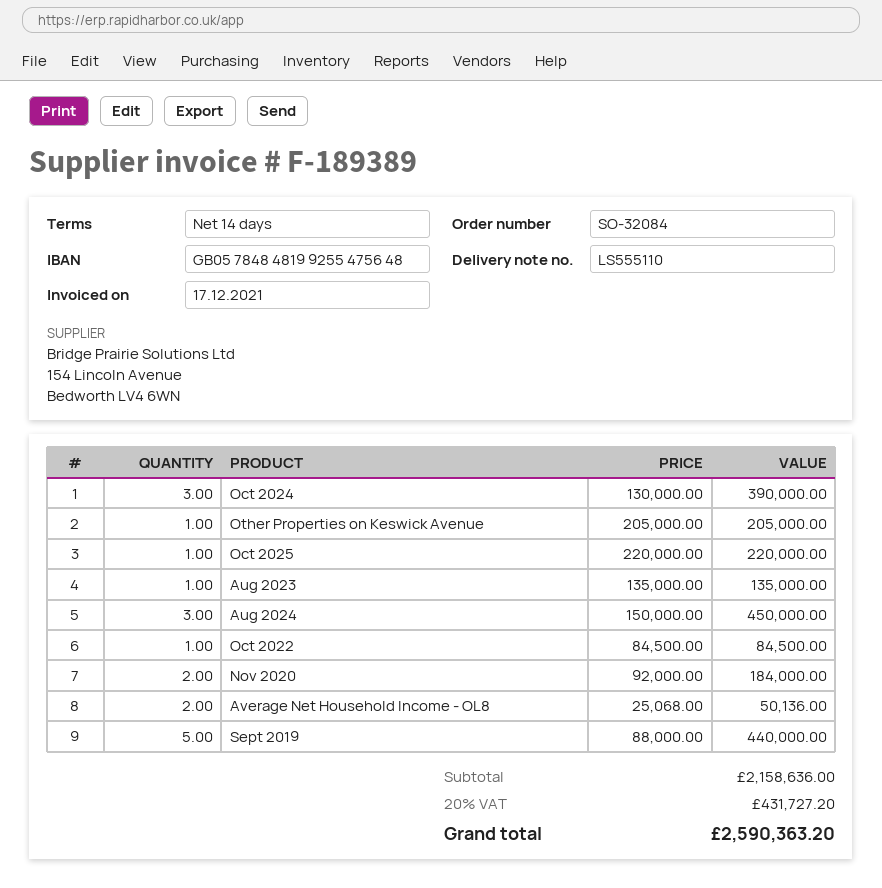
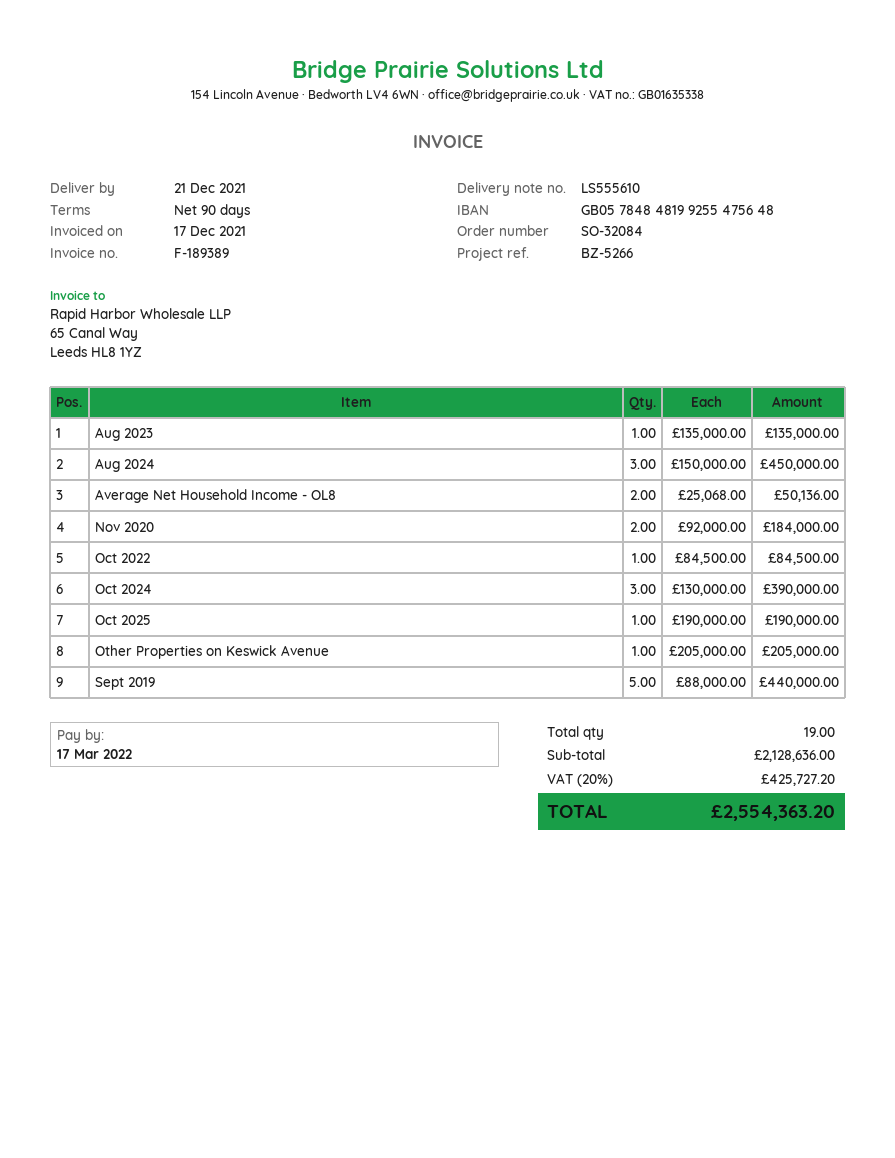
delivery note number: LS555110 -> LS555610
payment terms: 14 days -> 90 days
Oct 2025: 1 x 220000.00 = 220000.00 -> 1 x 190000.00 = 190000.00
subtotal: 2158636.00 -> 2128636.00
tax: 20% = 431727.20 -> 20% = 425727.20
total: 2590363.20 -> 2554363.20

